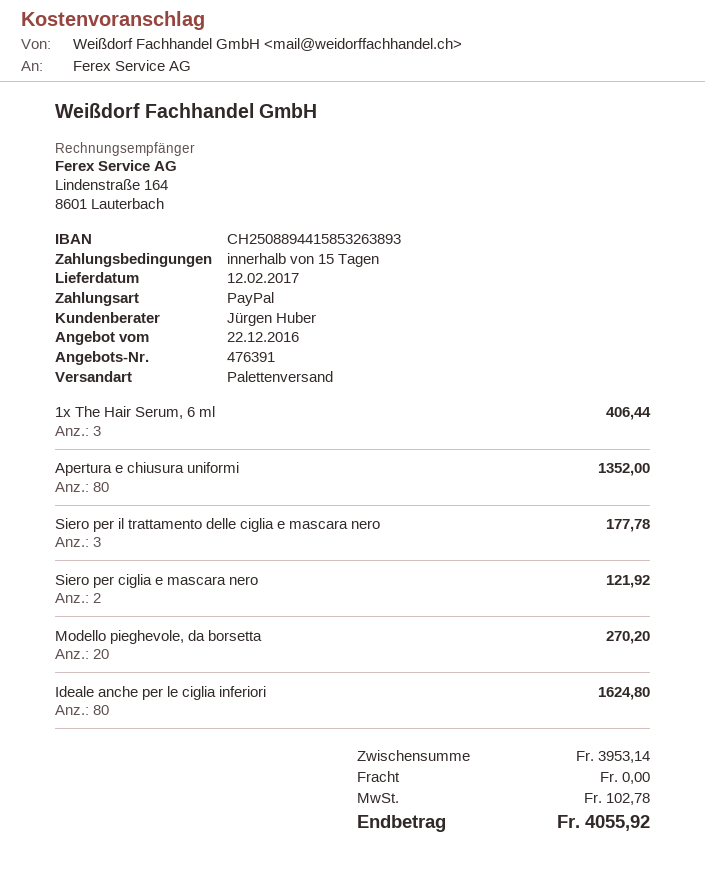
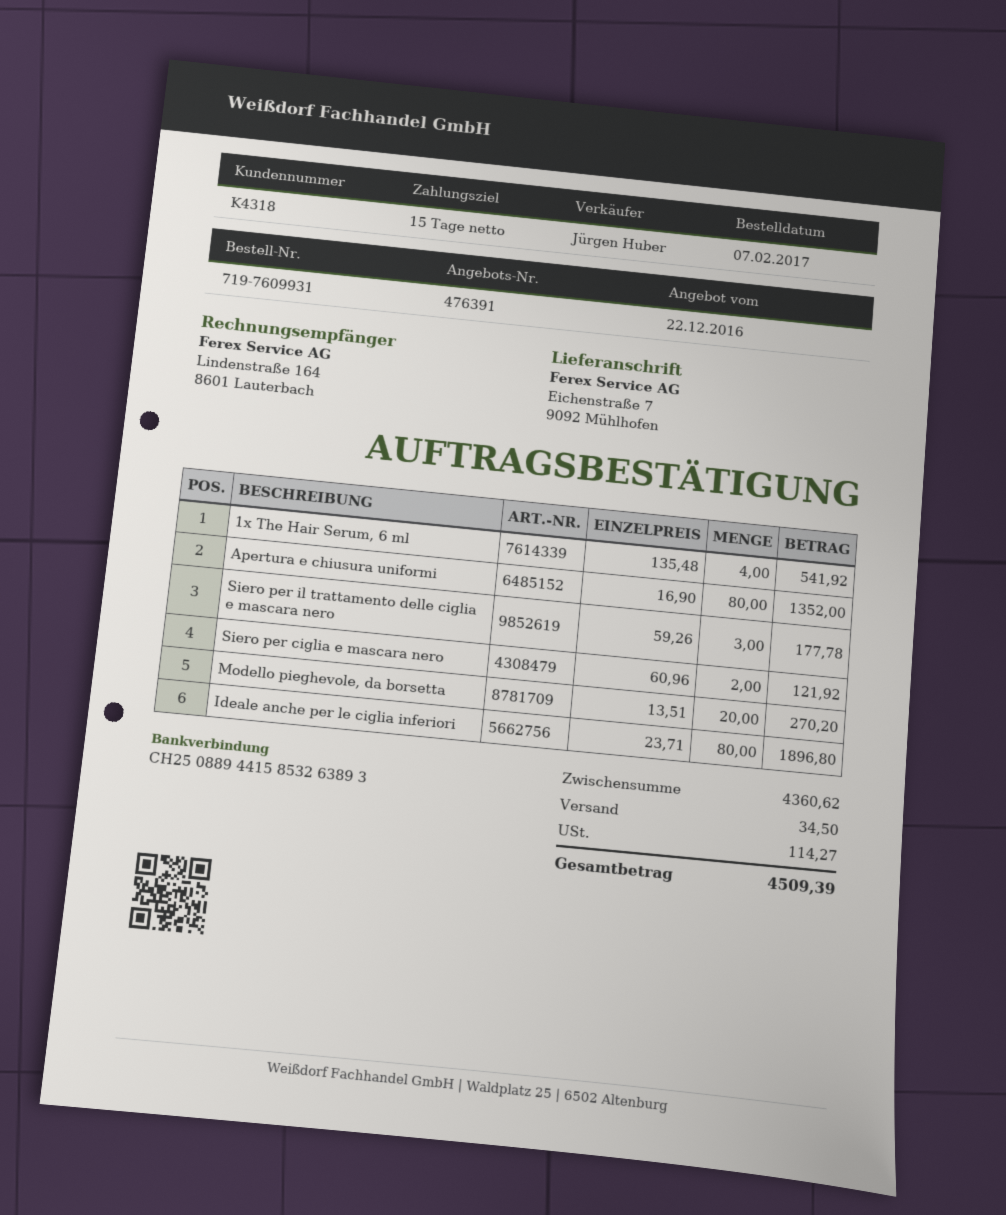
1x The Hair Serum, 6 ml: 3 for 406.44 -> 4 for 541.92
Ideale anche per le ciglia inferiori: 80 for 1624.80 -> 80 for 1896.80
subtotal: 3953.14 -> 4360.62
shipping: 0.00 -> 34.50
tax: 102.78 -> 114.27
total: 4055.92 -> 4509.39

